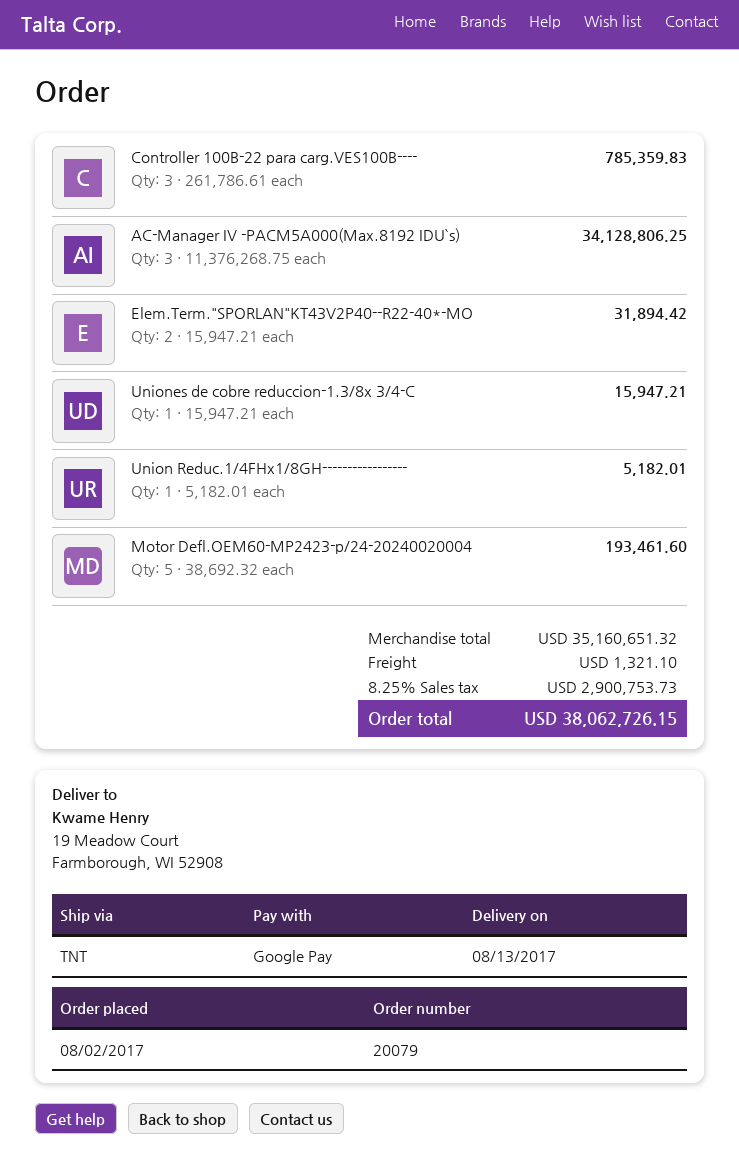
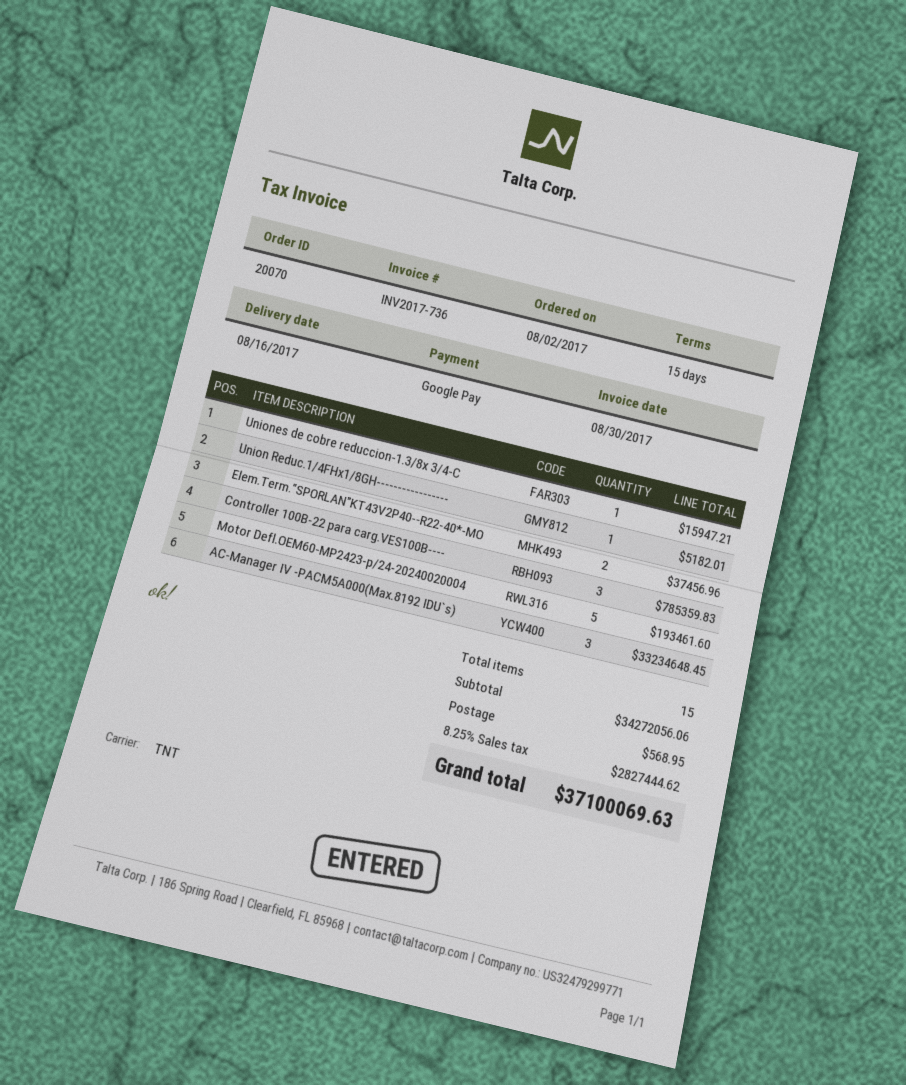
order number: 20079 -> 20070
delivery date: 2017-08-13 -> 2017-08-16
AC-Manager IV -PACM5A000(Max.8192 IDU`s): 3 for 34128806.25 -> 3 for 33234648.45
Elem.Term."SPORLAN"KT43V2P40--R22-40*-MO: 2 for 31894.42 -> 2 for 37456.96
subtotal: 35160651.32 -> 34272056.06
shipping: 1321.10 -> 568.95
tax: 8.25% = 2900753.73 -> 8.25% = 2827444.62
total: 38062726.15 -> 37100069.63

